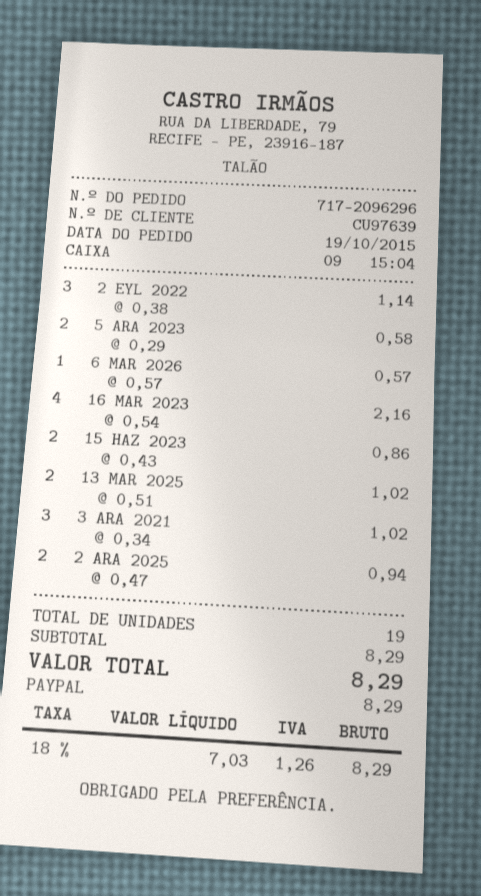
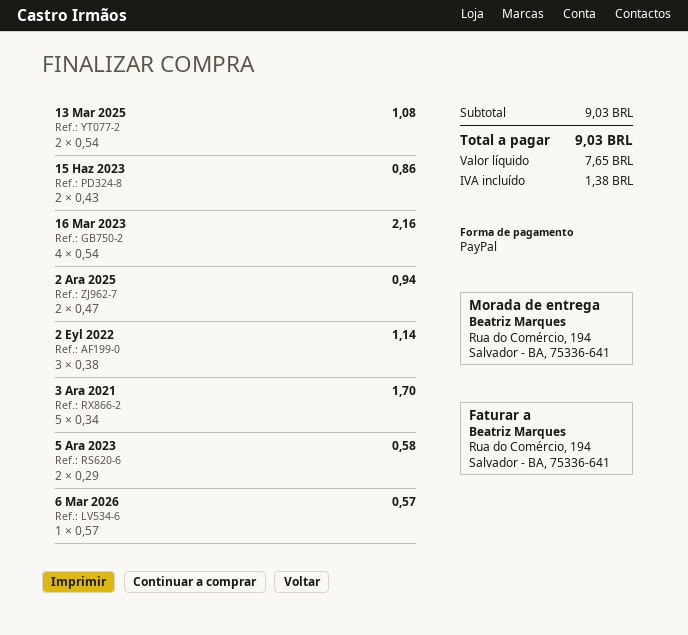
13 MAR 2025: 2 x 0.51 = 1.02 -> 2 x 0.54 = 1.08
3 ARA 2021: 3 x 0.34 = 1.02 -> 5 x 0.34 = 1.70
subtotal: 8.29 -> 9.03
net: 7.03 -> 7.65
tax: 1.26 -> 1.38
total: 8.29 -> 9.03

